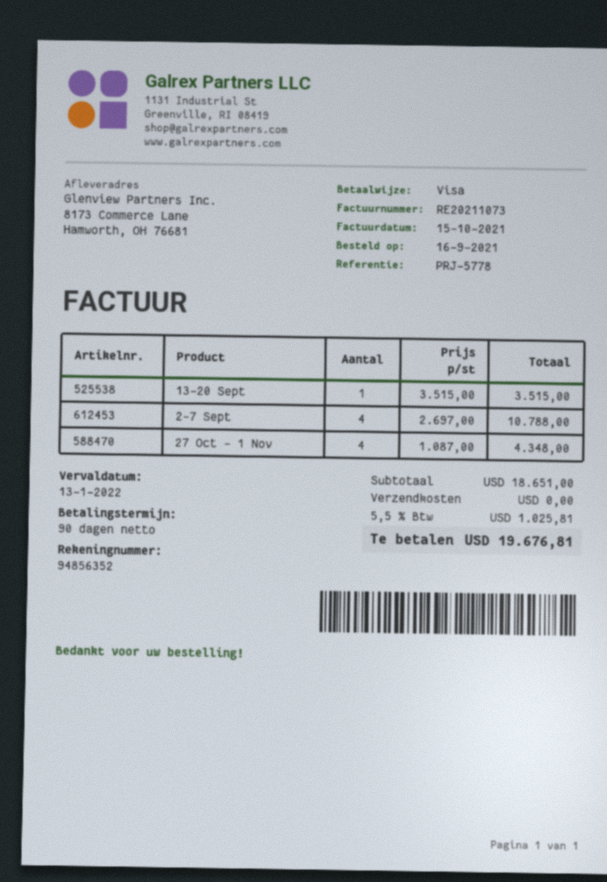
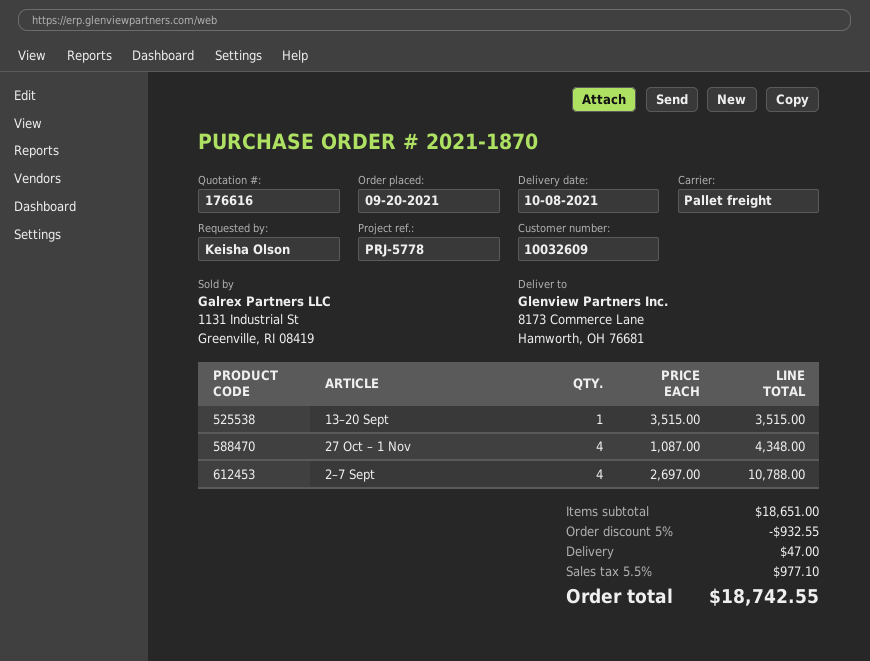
order date: 2021-09-16 -> 2021-09-20
discount: none -> 5% = 932.55
shipping: 0.00 -> 47.00
tax: 5.5% = 1025.81 -> 5.5% = 977.10
total: 19676.81 -> 18742.55

